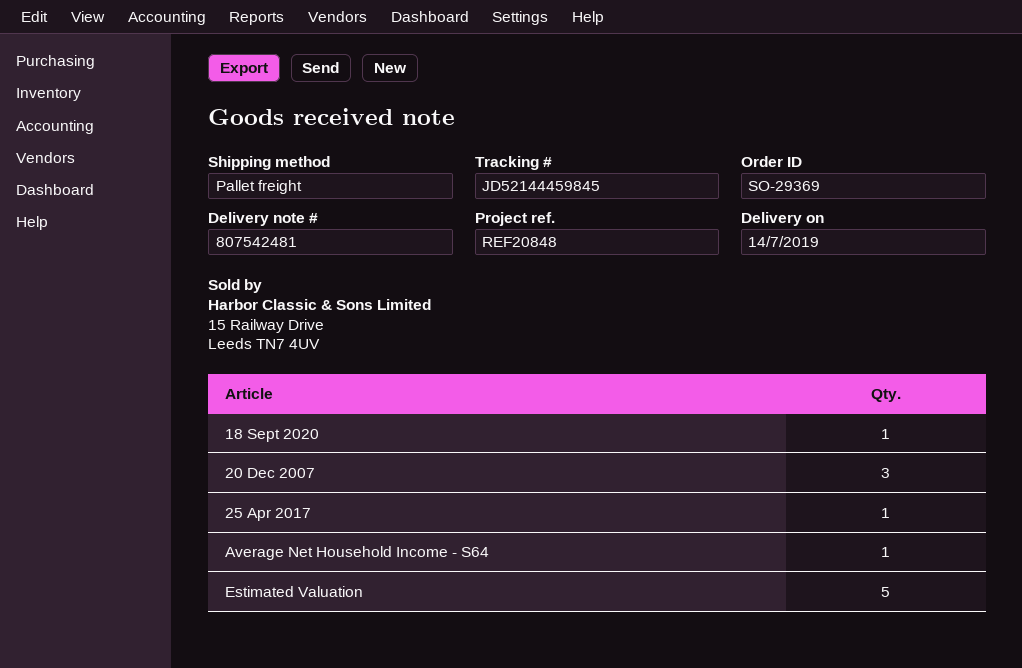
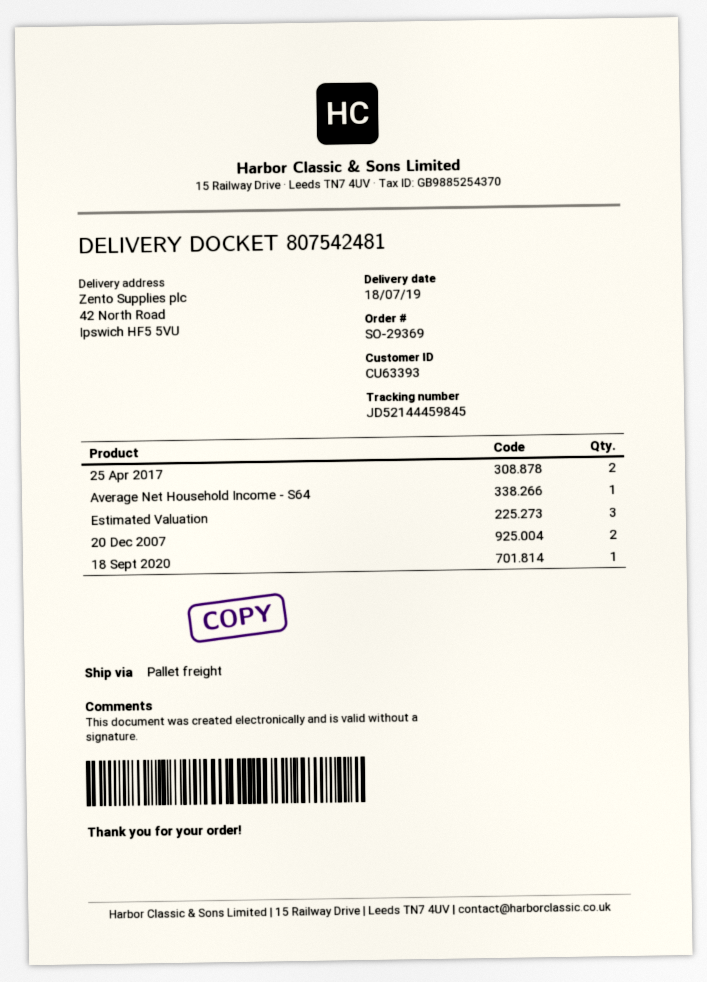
delivery date: 2019-07-14 -> 2019-07-18
20 Dec 2007: 3 -> 2
25 Apr 2017: 1 -> 2
Estimated Valuation: 5 -> 3

